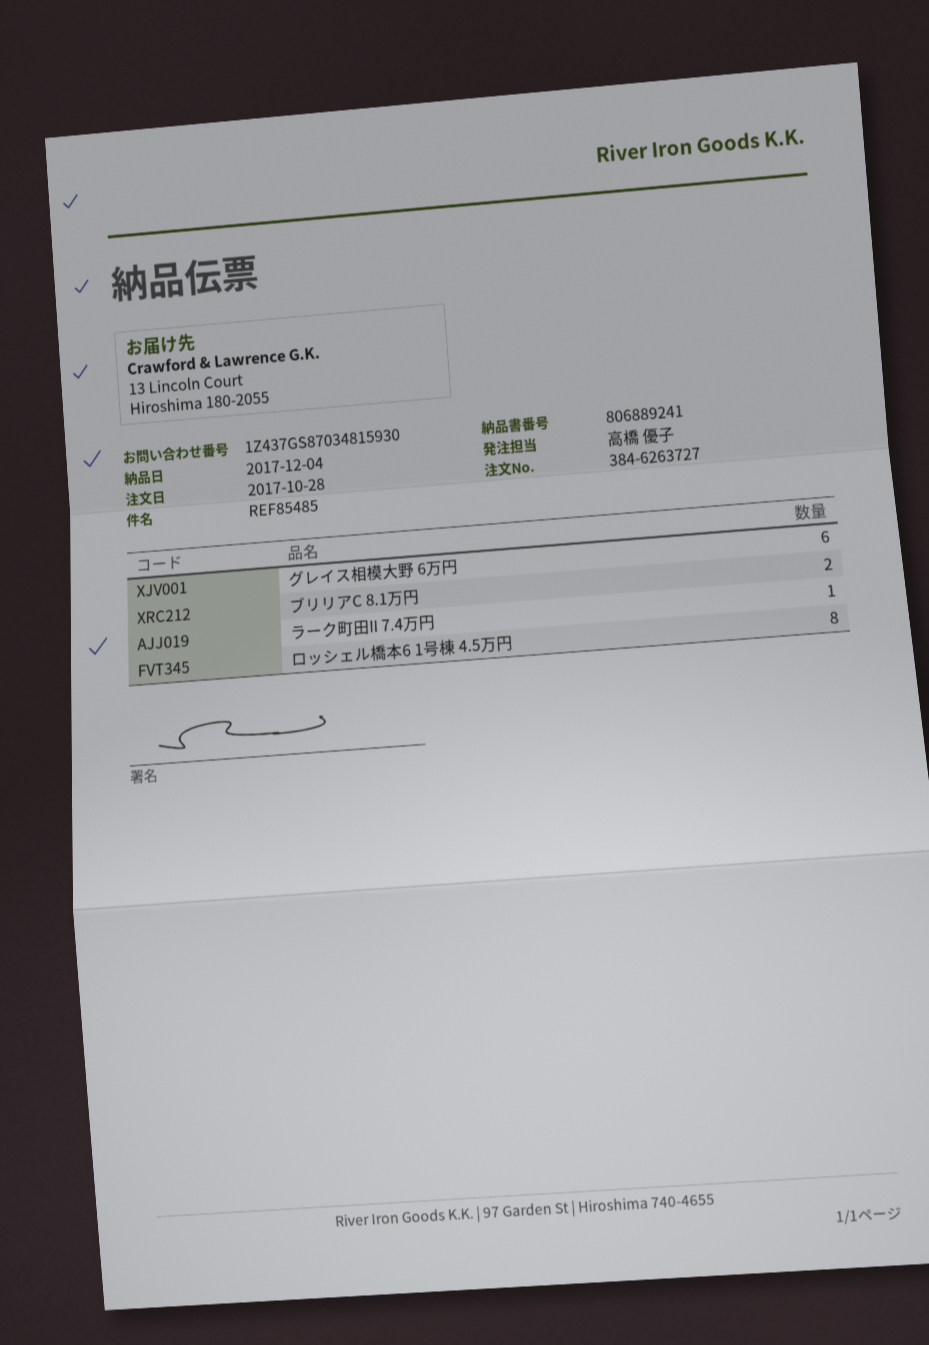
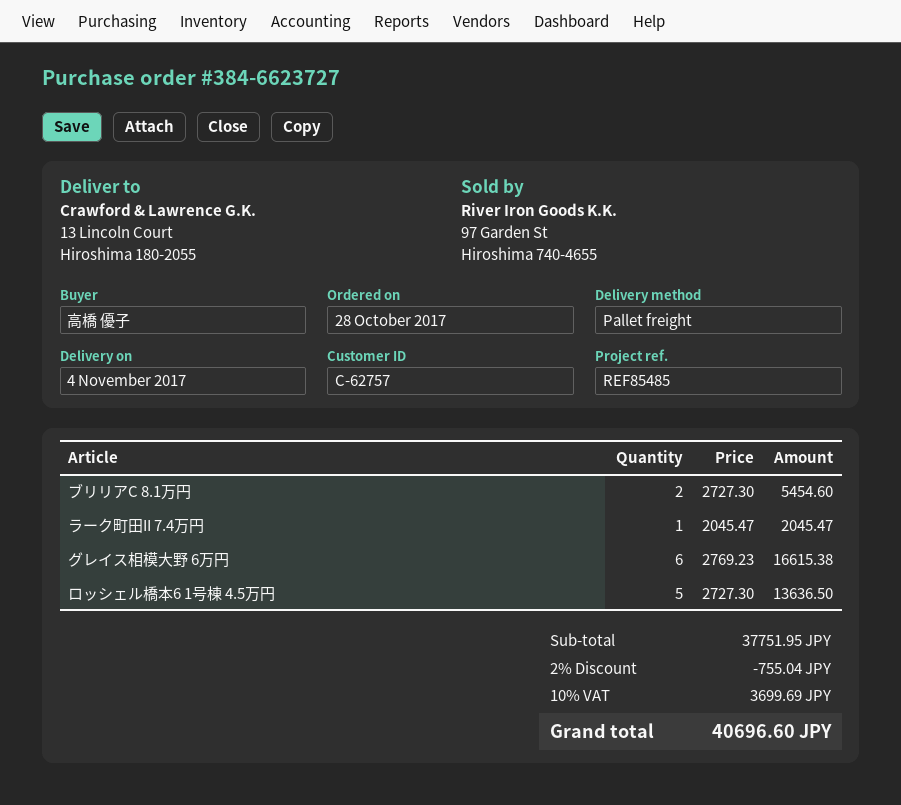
order number: 384-6263727 -> 384-6623727
delivery date: 2017-12-04 -> 2017-11-04
ロッシェル橋本6 1号棟 4.5万円: 8 -> 5

